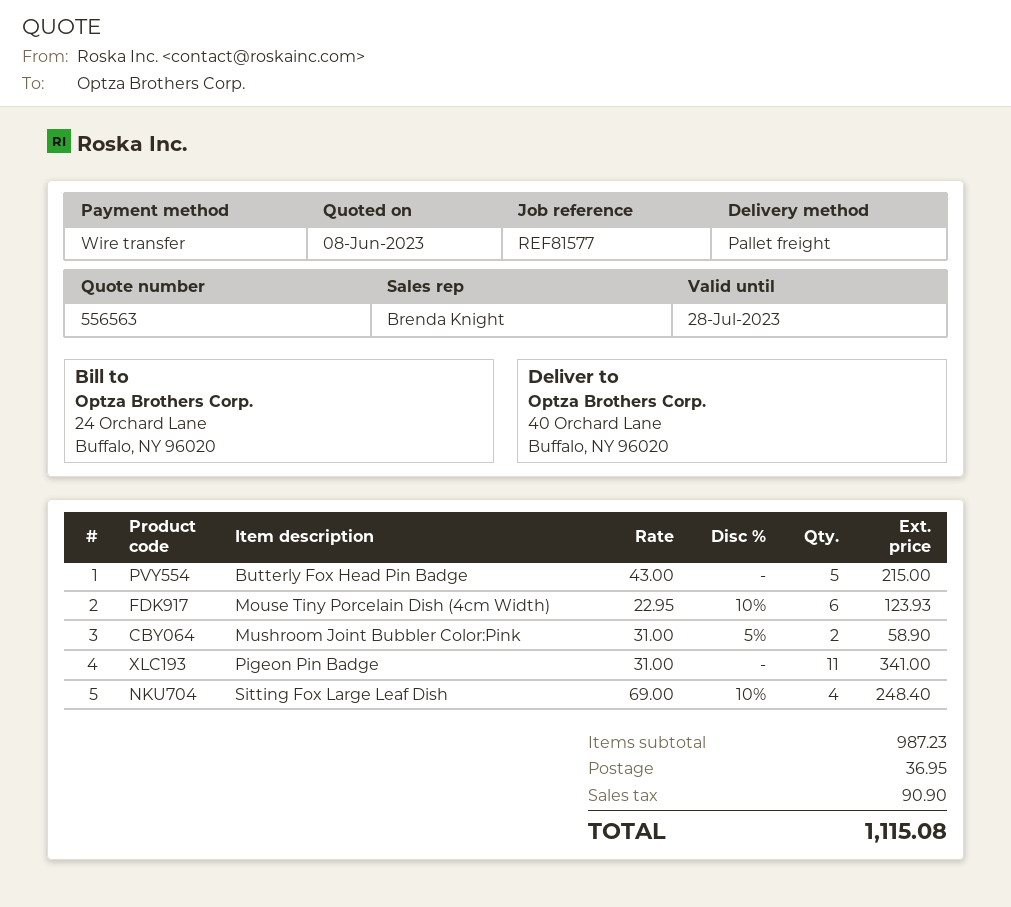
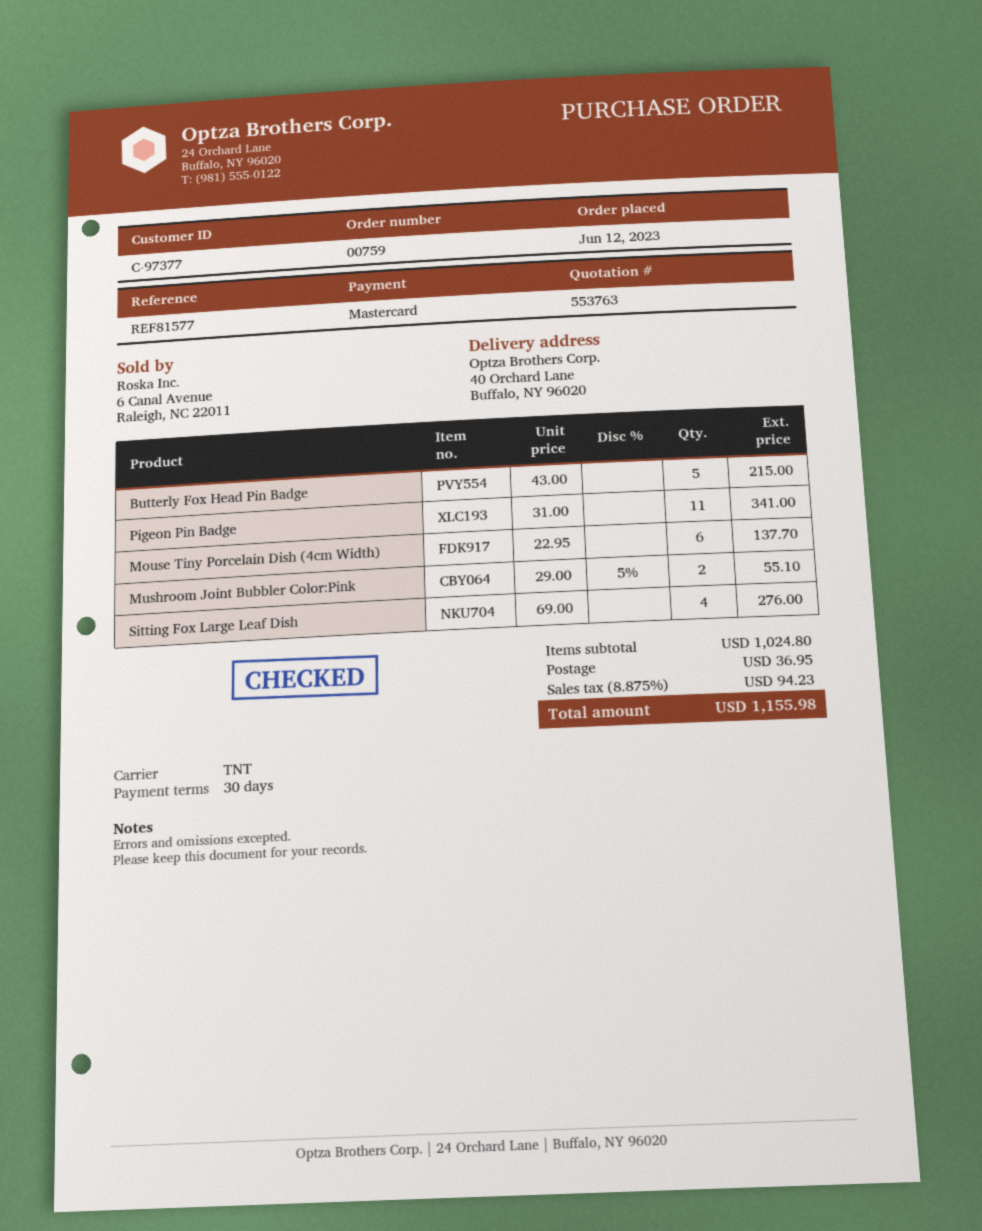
quote number: 556563 -> 553763
payment method: bank transfer -> Mastercard
shipping method: pallet freight -> TNT
Mouse Tiny Porcelain Dish (4cm Width): 6 x 22.95 - 10% = 123.93 -> 6 x 22.95 = 137.70
Mushroom Joint Bubbler Color:Pink: 2 x 31.00 - 5% = 58.90 -> 2 x 29.00 - 5% = 55.10
Sitting Fox Large Leaf Dish: 4 x 69.00 - 10% = 248.40 -> 4 x 69.00 = 276.00
subtotal: 987.23 -> 1024.80
tax: 90.90 -> 94.23
total: 1115.08 -> 1155.98

